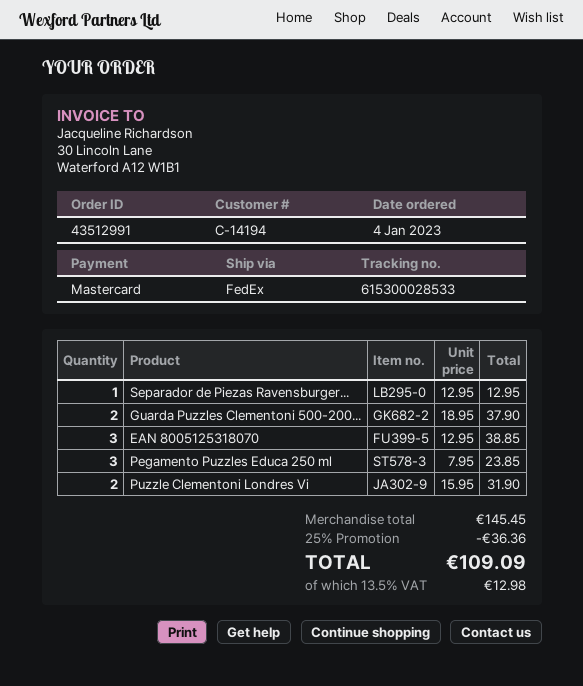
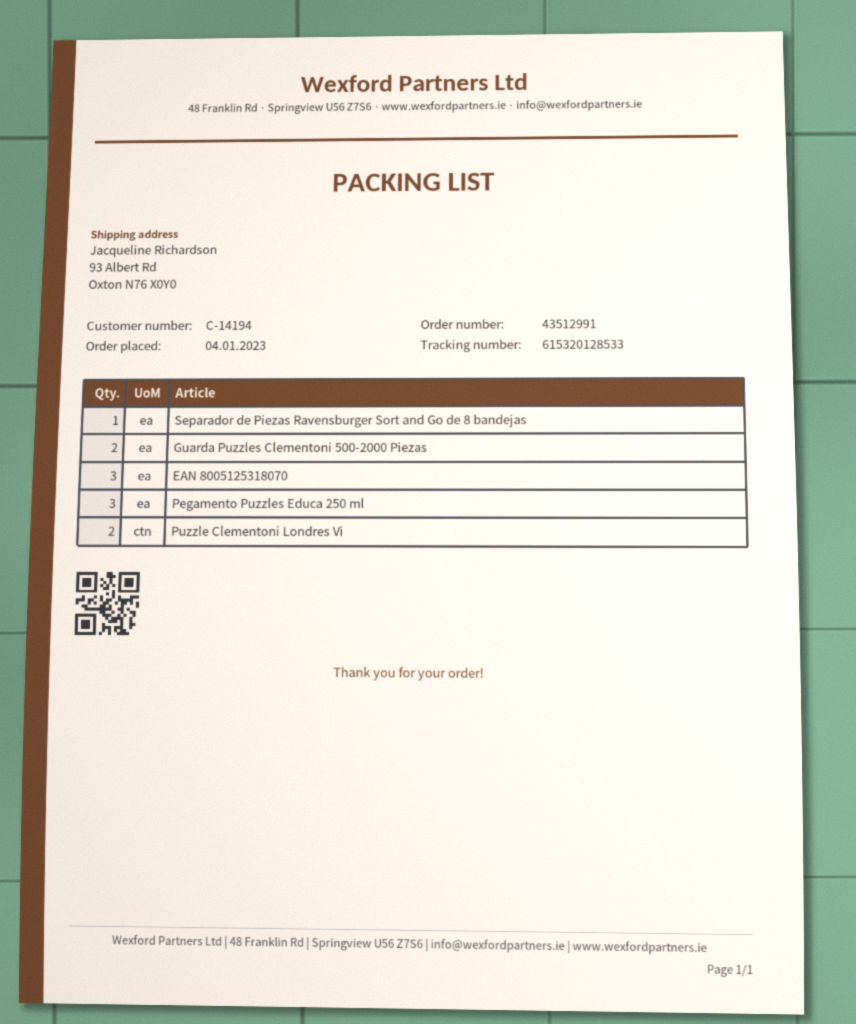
tracking number: 615300028533 -> 615320128533

